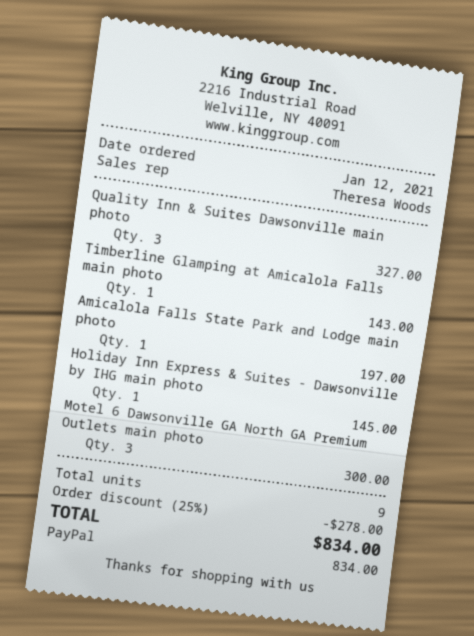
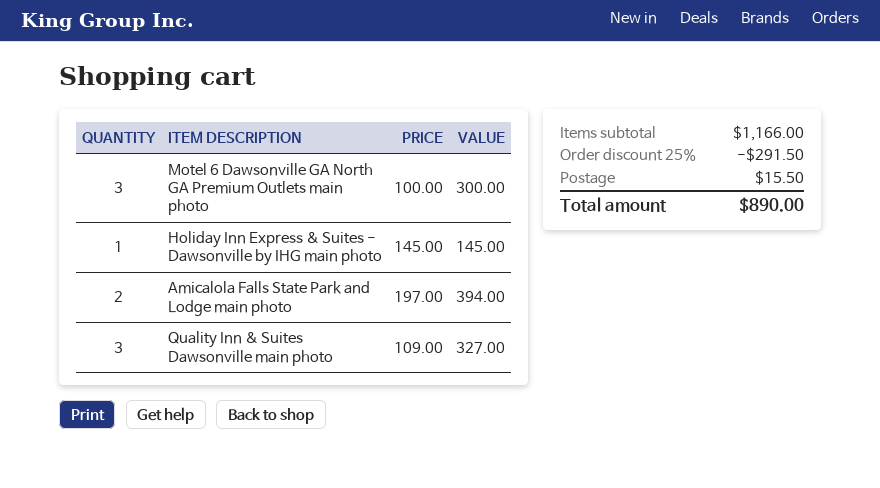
Timberline Glamping at Amicalola Falls main photo: 1 for 143.00 -> none
Amicalola Falls State Park and Lodge main photo: 1 for 197.00 -> 2 for 394.00
discount: 25% = 278.00 -> 25% = 291.50
shipping: none -> 15.50
total: 834.00 -> 890.00

